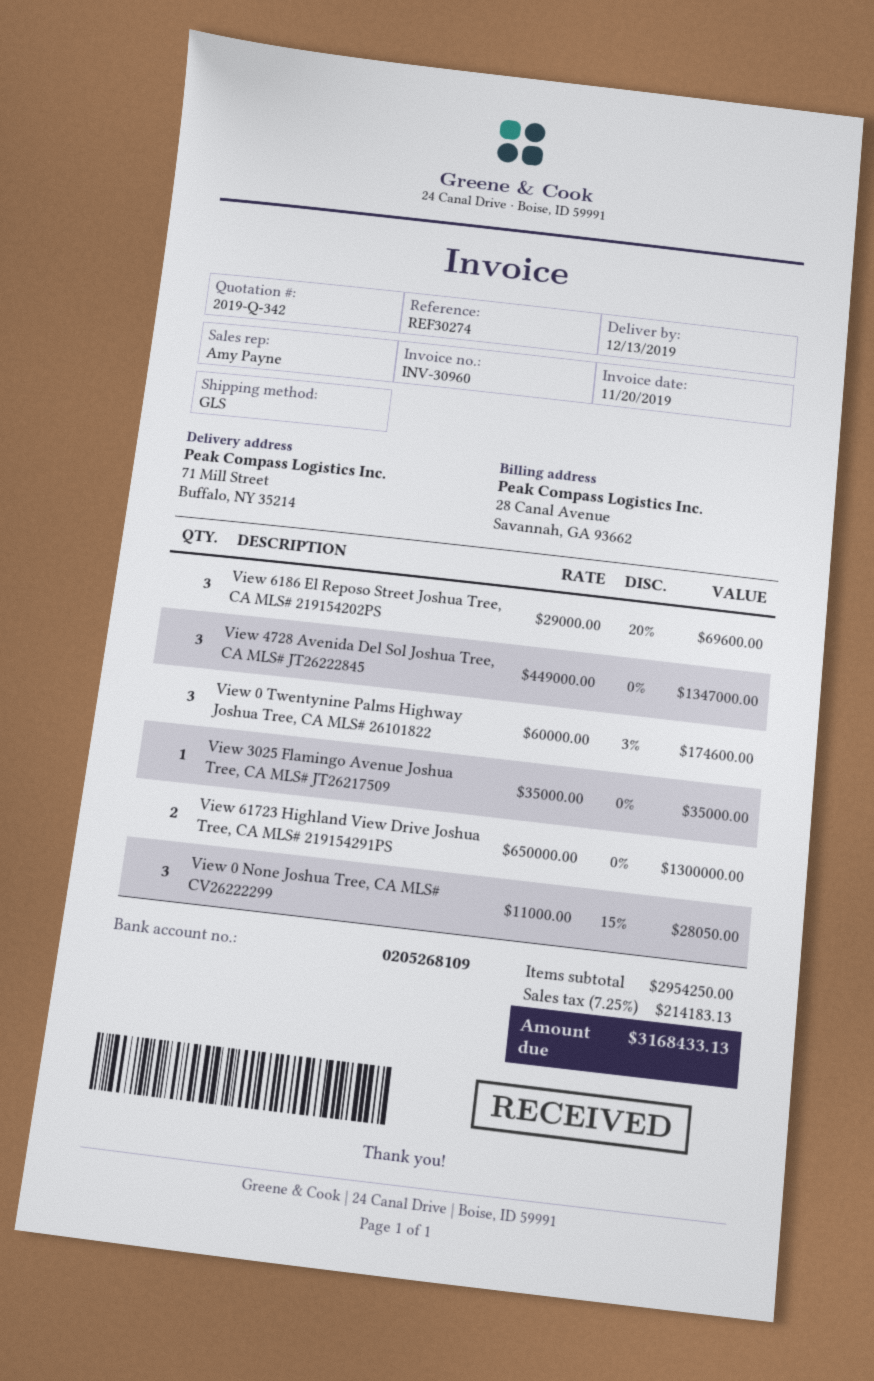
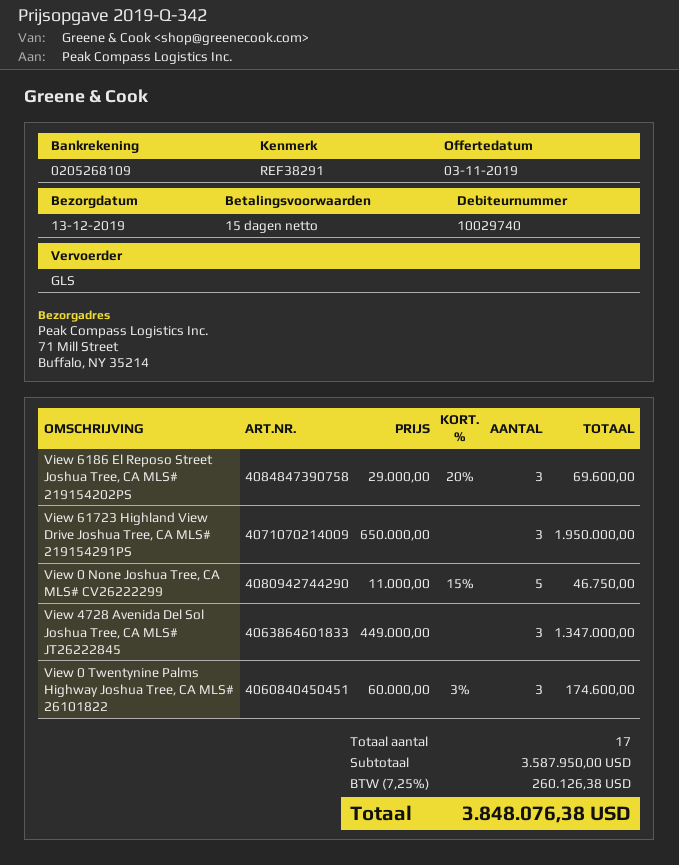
reference: REF30274 -> REF38291
View 3025 Flamingo Avenue Joshua Tree, CA MLS# JT26217509: 1 x 35000.00 = 35000.00 -> none
View 61723 Highland View Drive Joshua Tree, CA MLS# 219154291PS: 2 x 650000.00 = 1300000.00 -> 3 x 650000.00 = 1950000.00
View 0 None Joshua Tree, CA MLS# CV26222299: 3 x 11000.00 - 15% = 28050.00 -> 5 x 11000.00 - 15% = 46750.00
subtotal: 2954250.00 -> 3587950.00
tax: 7.25% = 214183.13 -> 7.25% = 260126.38
total: 3168433.13 -> 3848076.38

